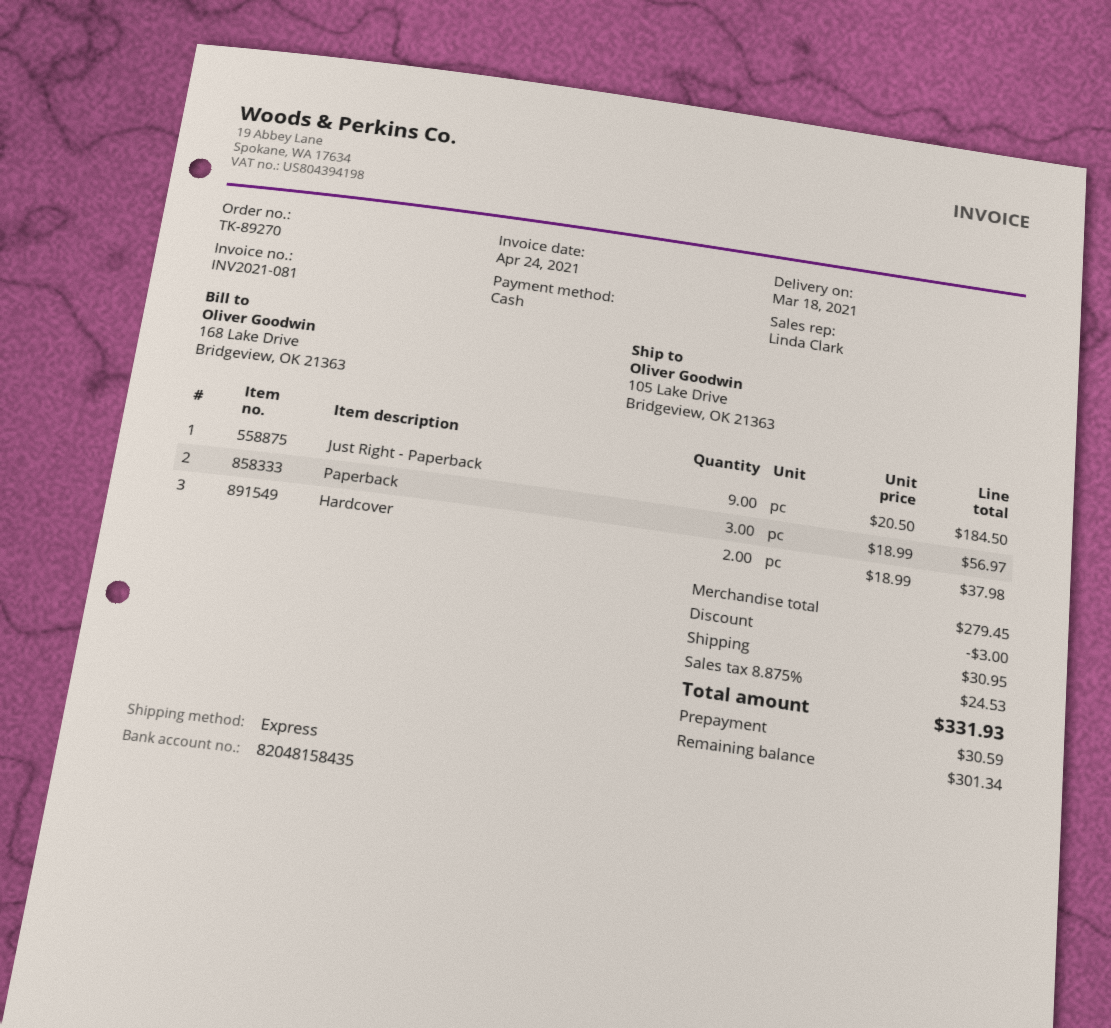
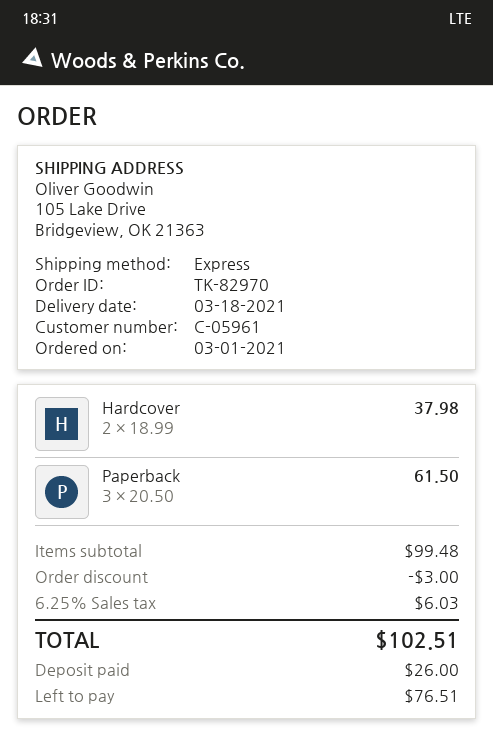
order number: TK-89270 -> TK-82970
Just Right - Paperback: 9 x 20.50 = 184.50 -> none
Paperback: 3 x 18.99 = 56.97 -> 3 x 20.50 = 61.50
subtotal: 279.45 -> 99.48
shipping: 30.95 -> none
tax: 8.875% = 24.53 -> 6.25% = 6.03
total: 331.93 -> 102.51
deposit: 30.59 -> 26.00
balance: 301.34 -> 76.51

